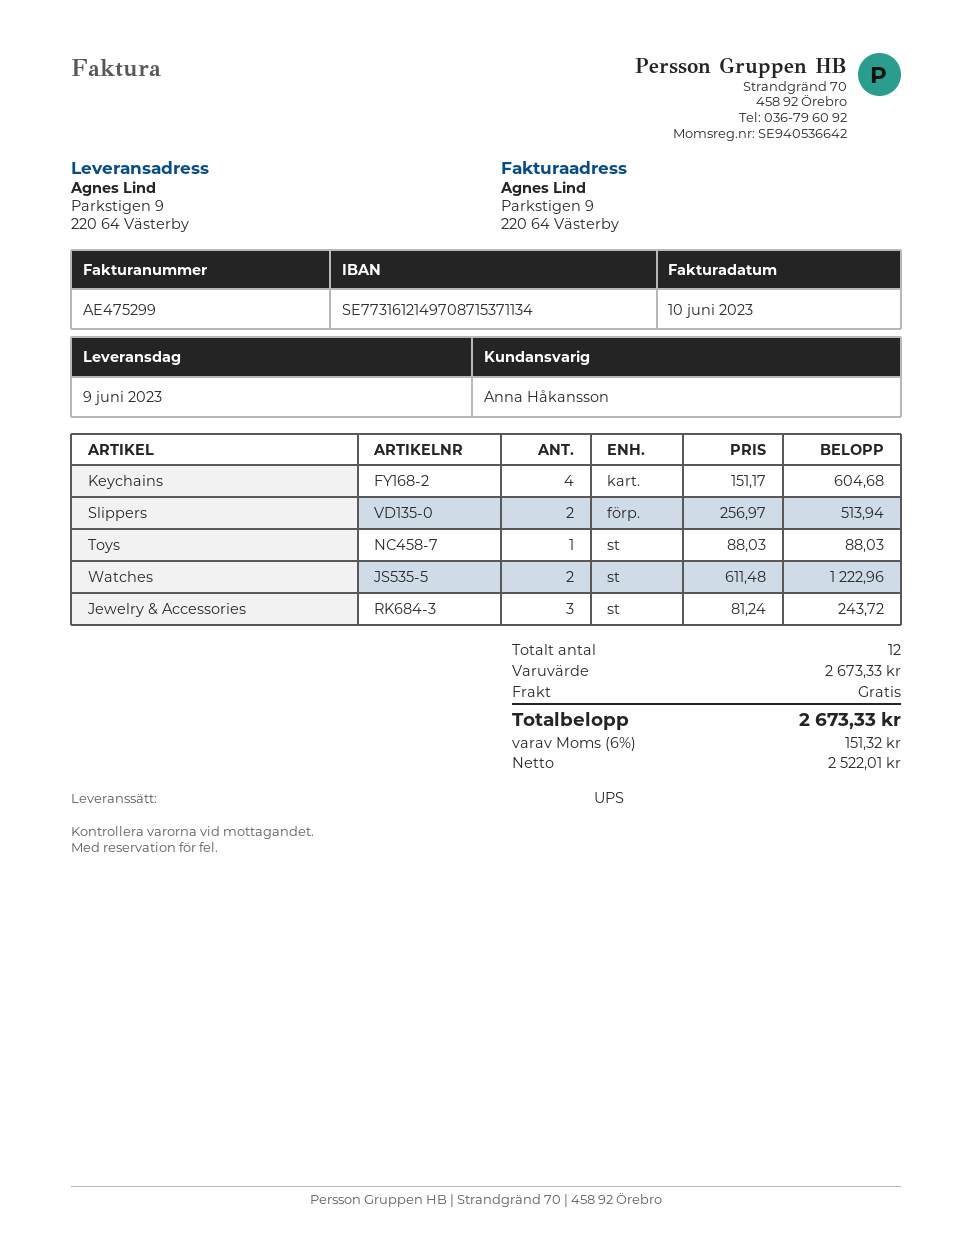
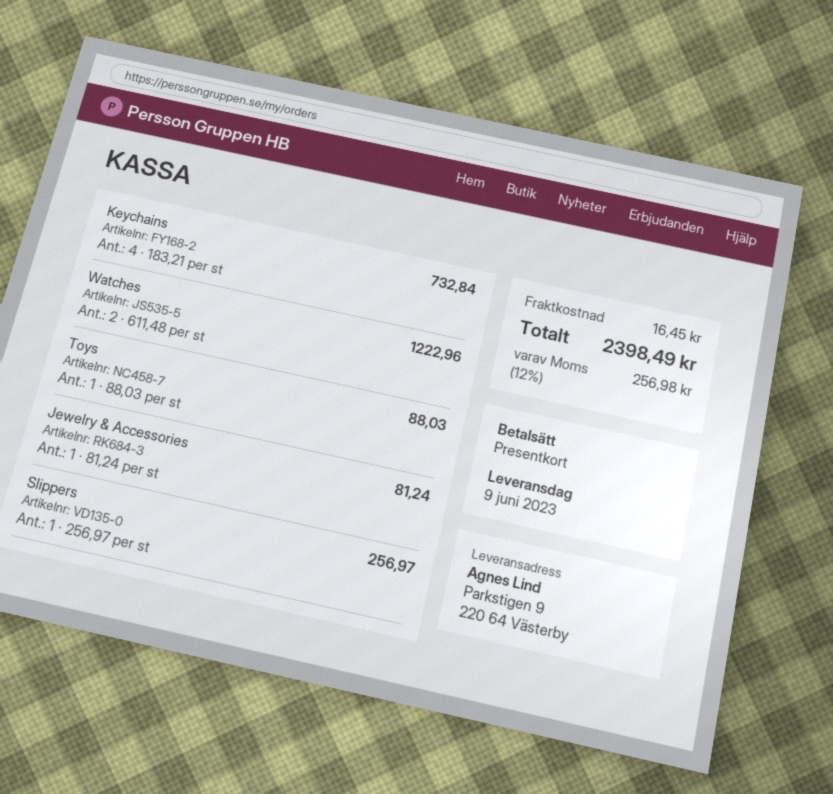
Keychains: 4 x 151.17 = 604.68 -> 4 x 183.21 = 732.84
Slippers: 2 x 256.97 = 513.94 -> 1 x 256.97 = 256.97
Jewelry & Accessories: 3 x 81.24 = 243.72 -> 1 x 81.24 = 81.24
shipping: 0.00 -> 16.45
tax: 6% = 151.32 -> 12% = 256.98
total: 2673.33 -> 2398.49

